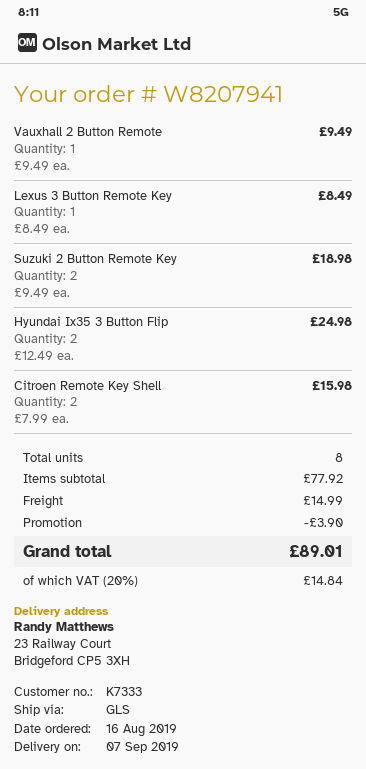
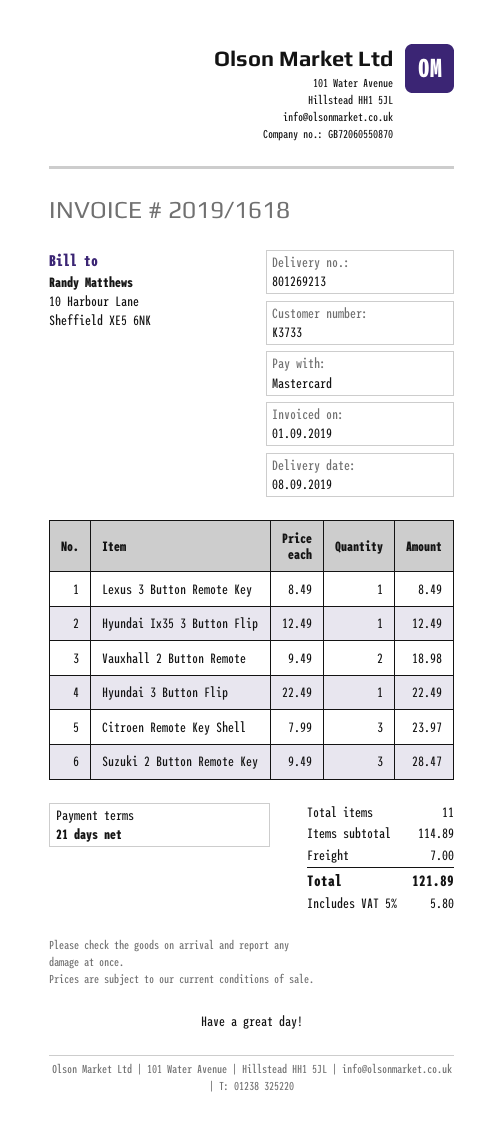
delivery date: 2019-09-07 -> 2019-09-08
customer number: K7333 -> K3733
Vauxhall 2 Button Remote: 1 x 9.49 = 9.49 -> 2 x 9.49 = 18.98
Suzuki 2 Button Remote Key: 2 x 9.49 = 18.98 -> 3 x 9.49 = 28.47
Hyundai Ix35 3 Button Flip: 2 x 12.49 = 24.98 -> 1 x 12.49 = 12.49
Citroen Remote Key Shell: 2 x 7.99 = 15.98 -> 3 x 7.99 = 23.97
Hyundai 3 Button Flip: none -> 1 x 22.49 = 22.49
total quantity: 8 -> 11
subtotal: 77.92 -> 114.89
discount: 3.90 -> none
shipping: 14.99 -> 7.00
tax: 20% = 14.84 -> 5% = 5.80
total: 89.01 -> 121.89

